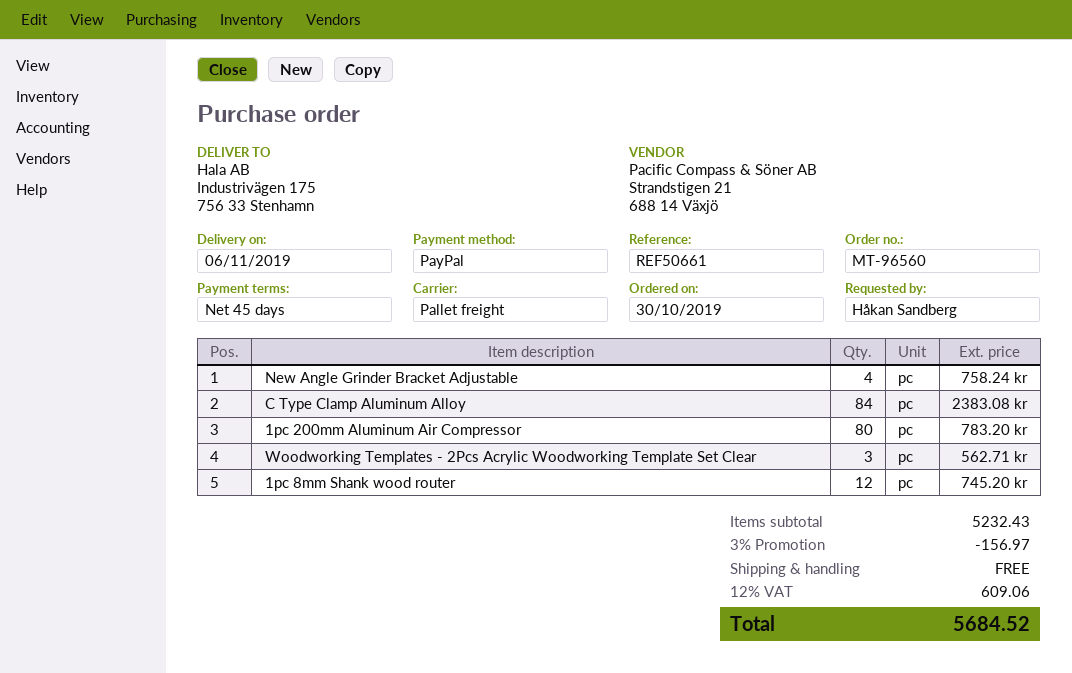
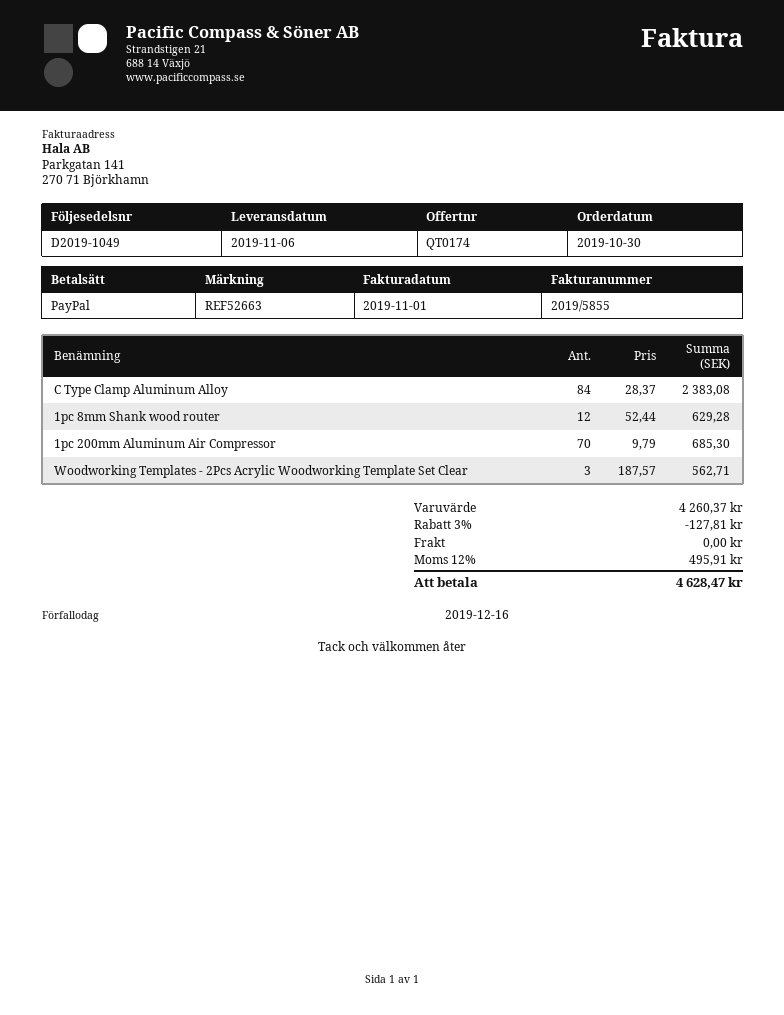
reference: REF50661 -> REF52663
New Angle Grinder Bracket Adjustable: 4 for 758.24 -> none
1pc 200mm Aluminum Air Compressor: 80 for 783.20 -> 70 for 685.30
1pc 8mm Shank wood router: 12 for 745.20 -> 12 for 629.28
subtotal: 5232.43 -> 4260.37
discount: 3% = 156.97 -> 3% = 127.81
tax: 12% = 609.06 -> 12% = 495.91
total: 5684.52 -> 4628.47

